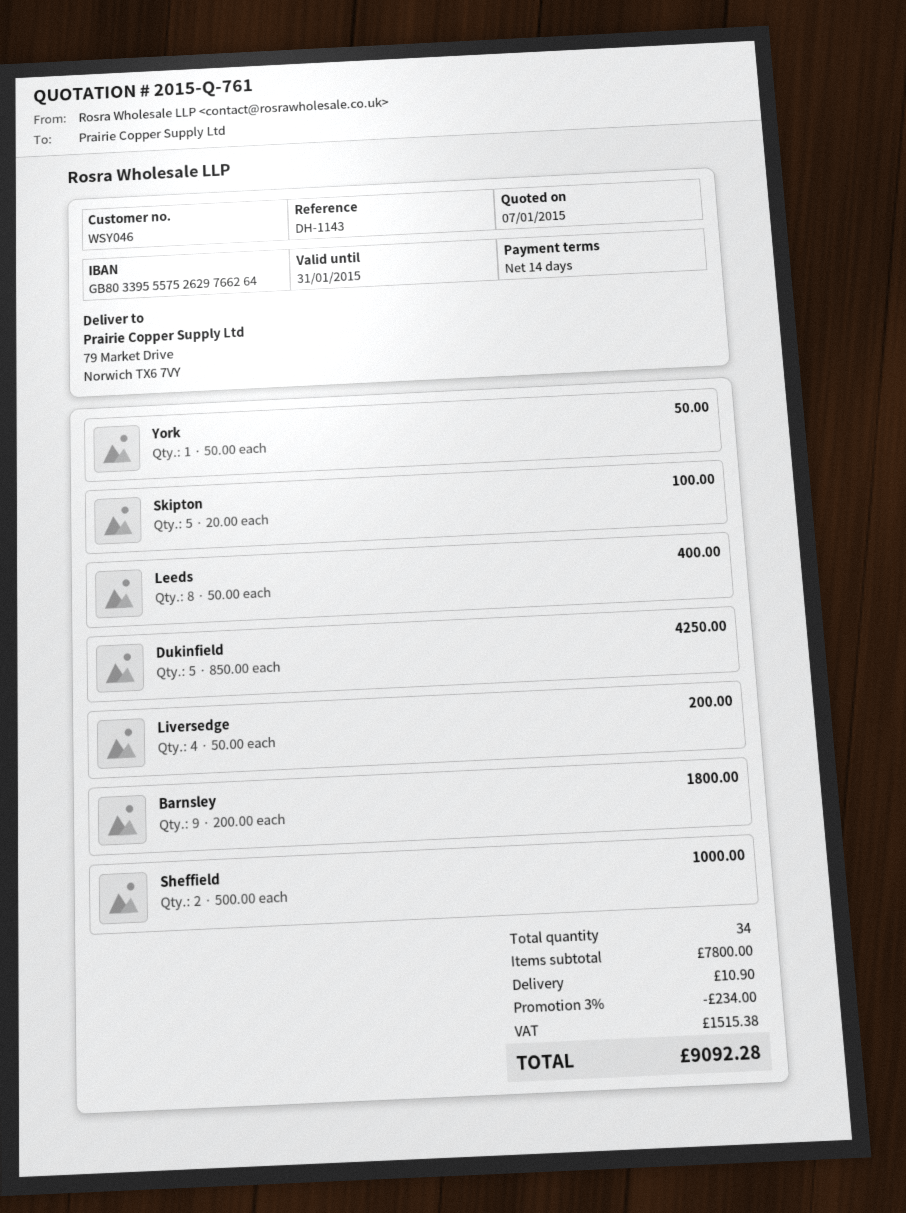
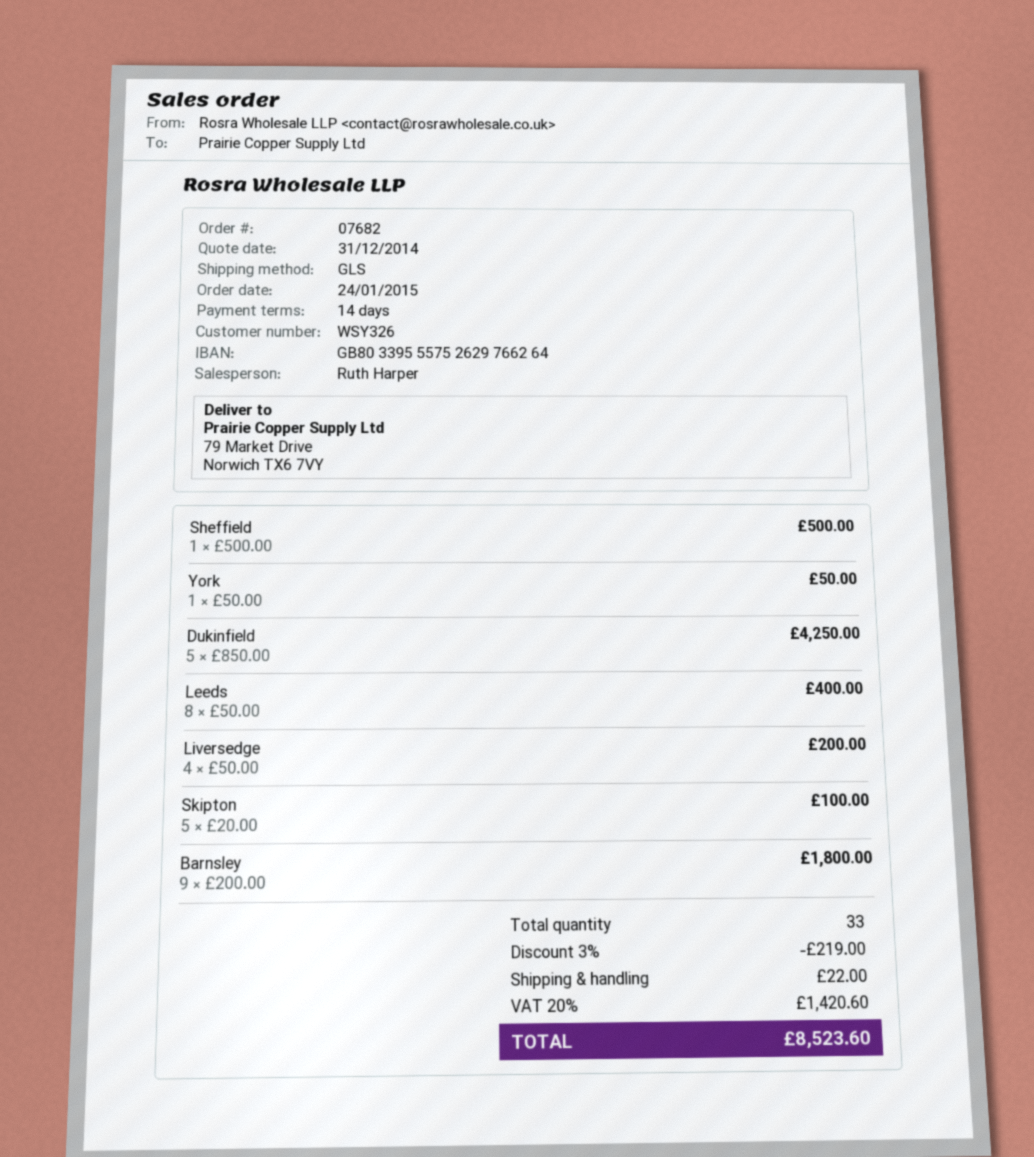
quote date: 2015-01-07 -> 2014-12-31
customer number: WSY046 -> WSY326
Sheffield: 2 x 500.00 = 1000.00 -> 1 x 500.00 = 500.00
total quantity: 34 -> 33
discount: 3% = 234.00 -> 3% = 219.00
shipping: 10.90 -> 22.00
tax: 1515.38 -> 1420.60
total: 9092.28 -> 8523.60

